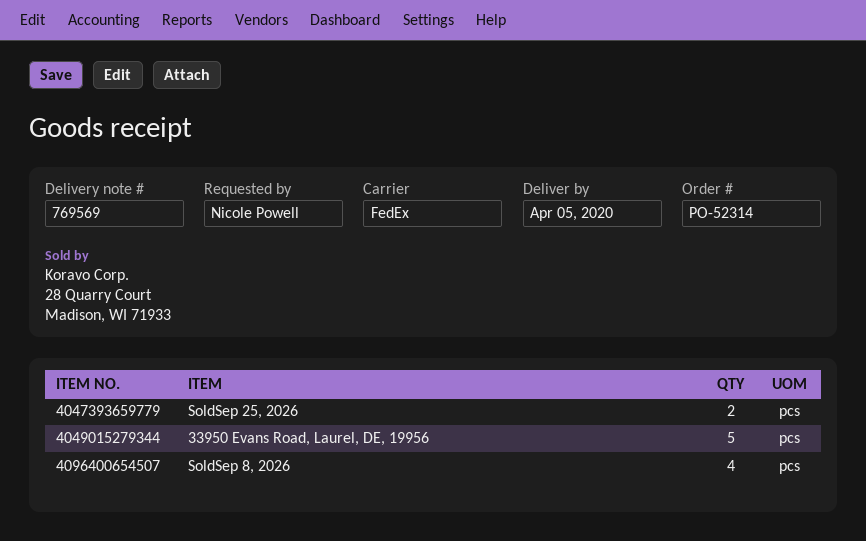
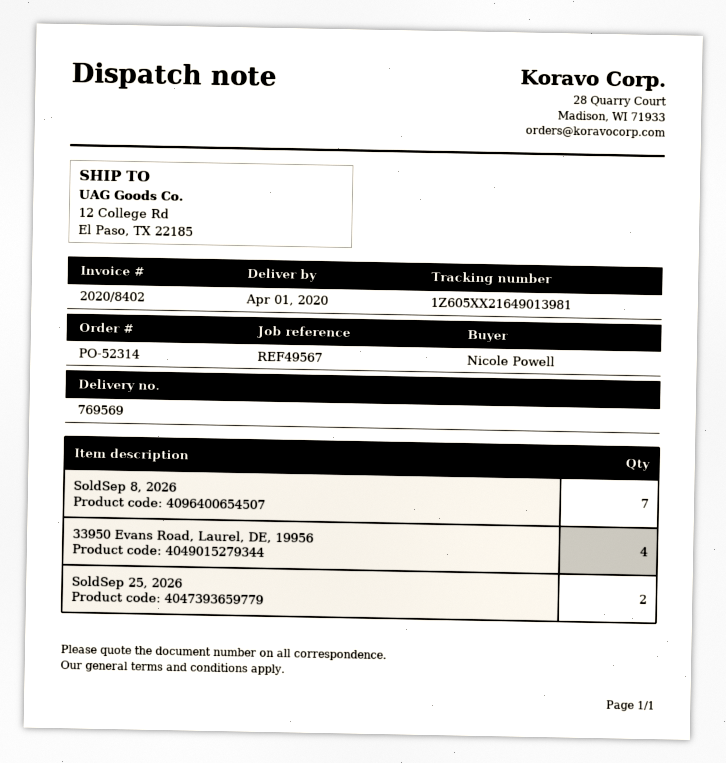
delivery date: 2020-04-05 -> 2020-04-01
33950 Evans Road, Laurel, DE, 19956: 5 -> 4
SoldSep 8, 2026: 4 -> 7

